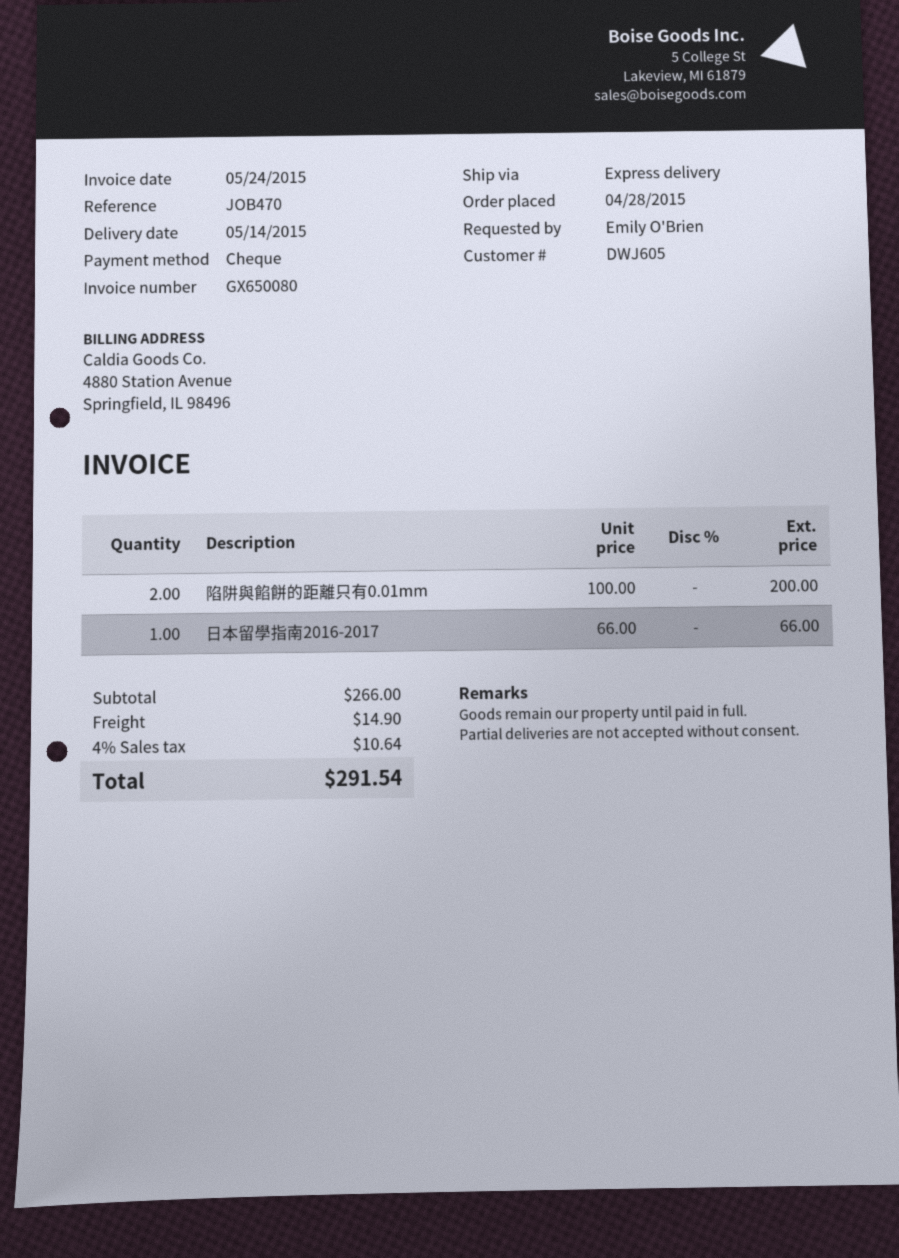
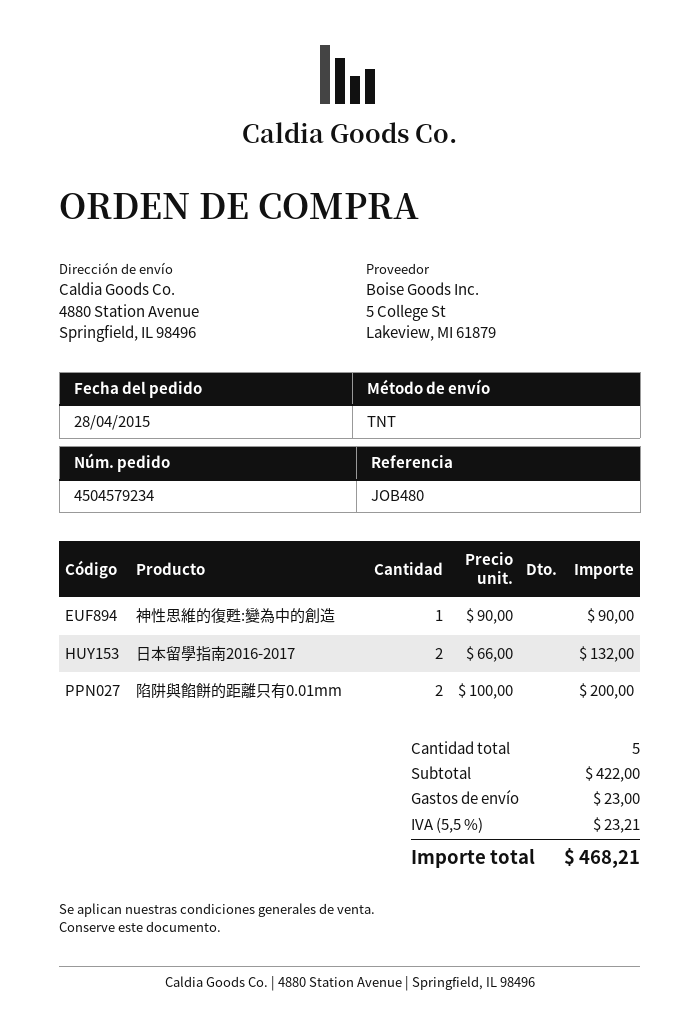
reference: JOB470 -> JOB480
shipping method: express -> TNT
日本留學指南2016-2017: 1 x 66.00 = 66.00 -> 2 x 66.00 = 132.00
神性思維的復甦:變為中的創造: none -> 1 x 90.00 = 90.00
subtotal: 266.00 -> 422.00
shipping: 14.90 -> 23.00
tax: 4% = 10.64 -> 5.5% = 23.21
total: 291.54 -> 468.21

